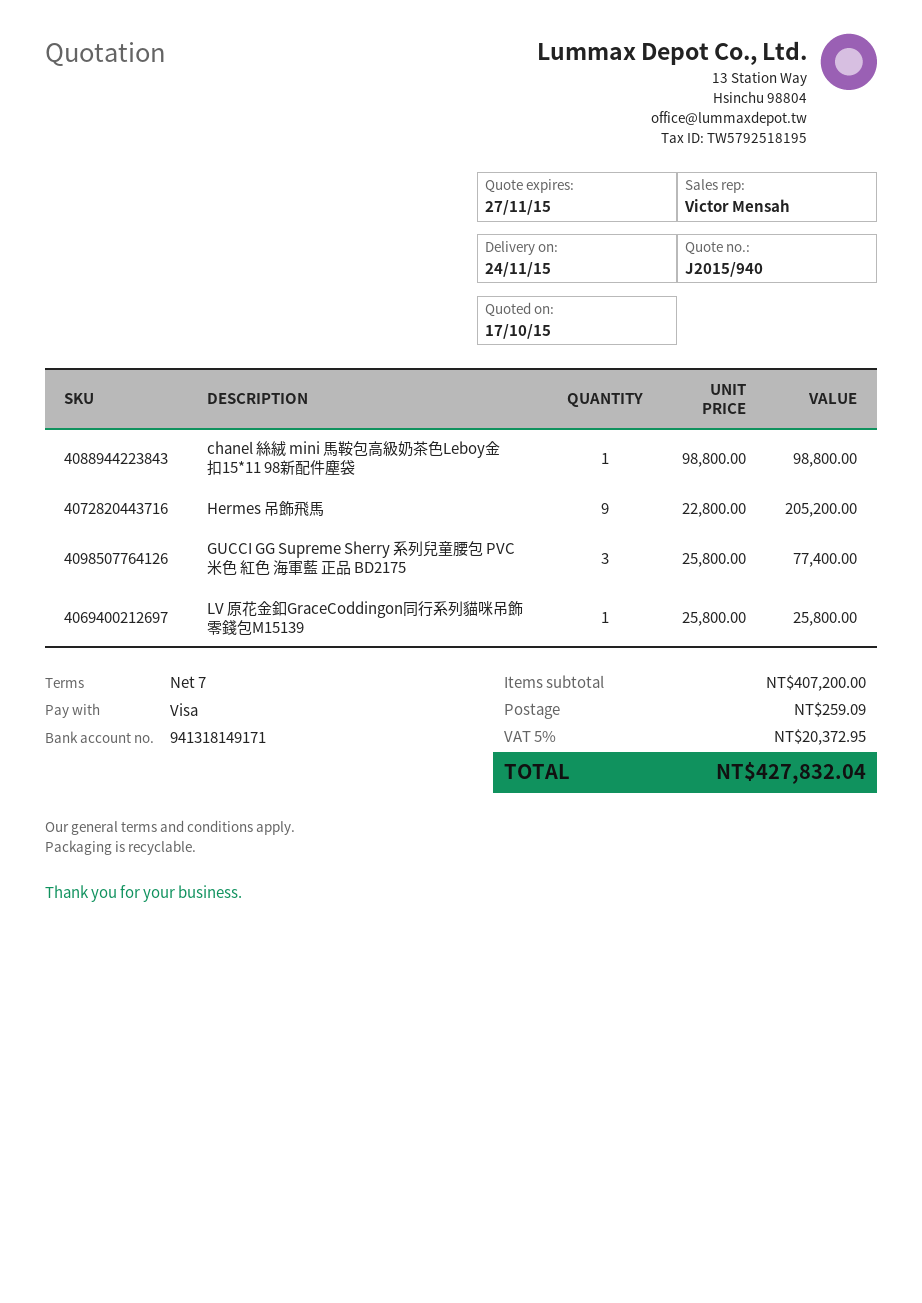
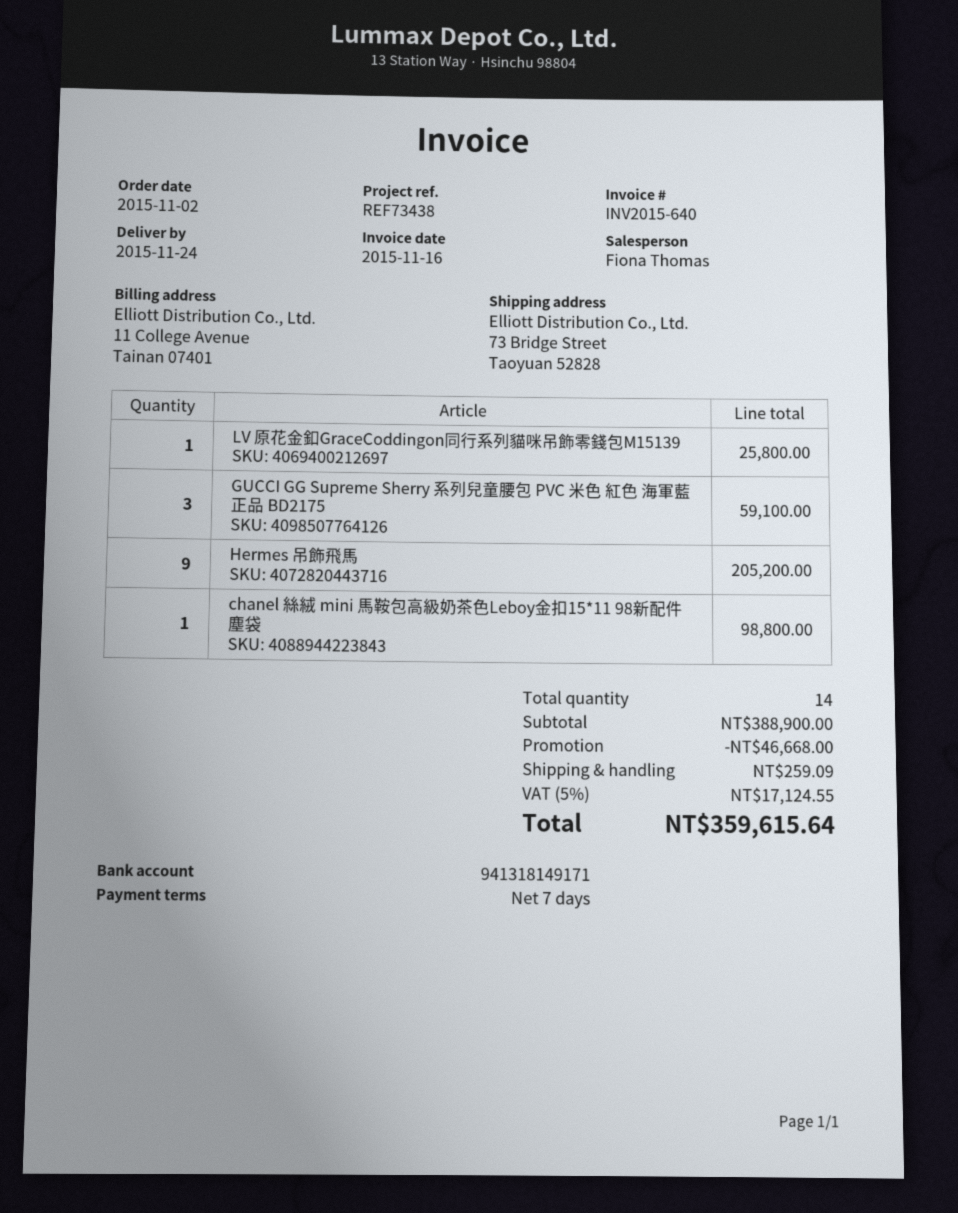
sales rep: Victor Mensah -> Fiona Thomas
GUCCI GG Supreme Sherry 系列兒童腰包 PVC 米色 紅色 海軍藍 正品 BD2175: 3 for 77400.00 -> 3 for 59100.00
subtotal: 407200.00 -> 388900.00
discount: none -> 46668.00
tax: 5% = 20372.95 -> 5% = 17124.55
total: 427832.04 -> 359615.64

